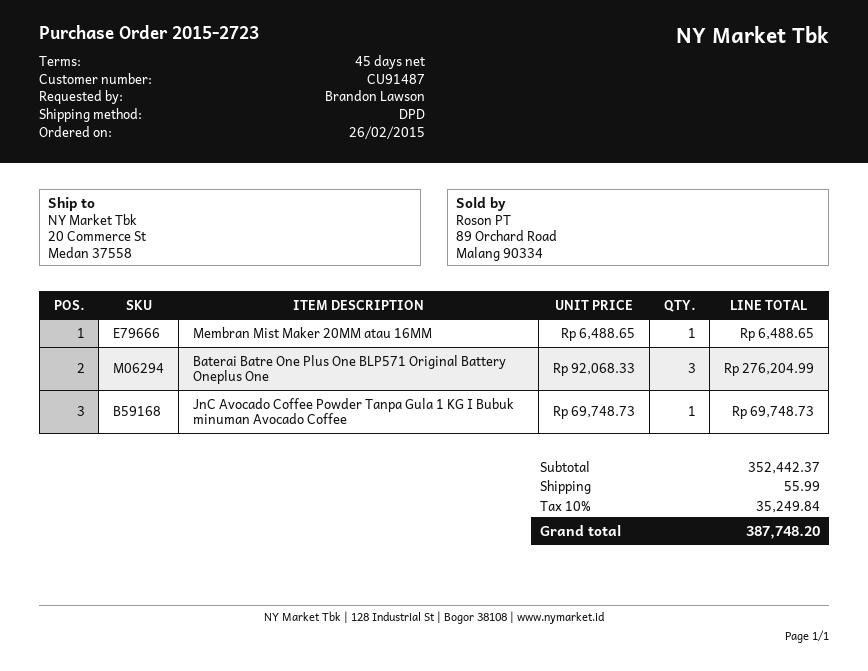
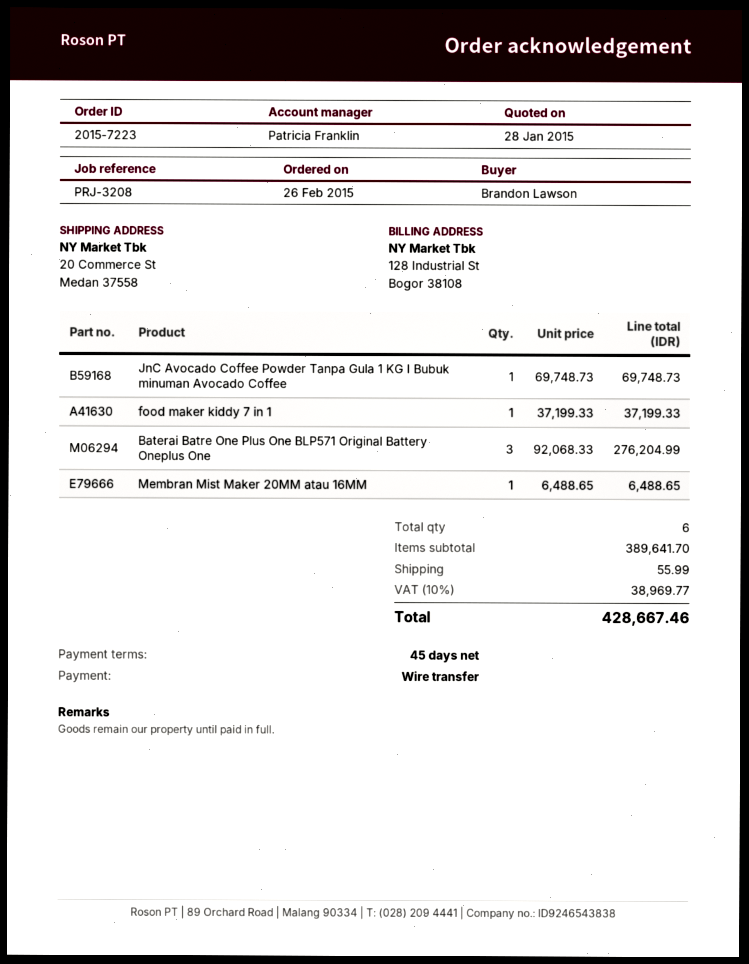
order number: 2015-2723 -> 2015-7223
food maker kiddy 7 in 1: none -> 1 x 37199.33 = 37199.33
subtotal: 352442.37 -> 389641.70
tax: 10% = 35249.84 -> 10% = 38969.77
total: 387748.20 -> 428667.46

